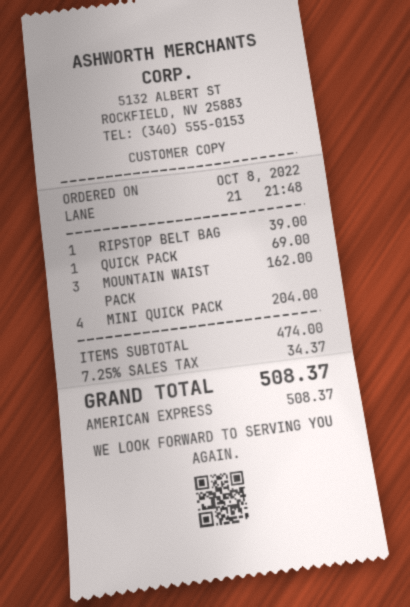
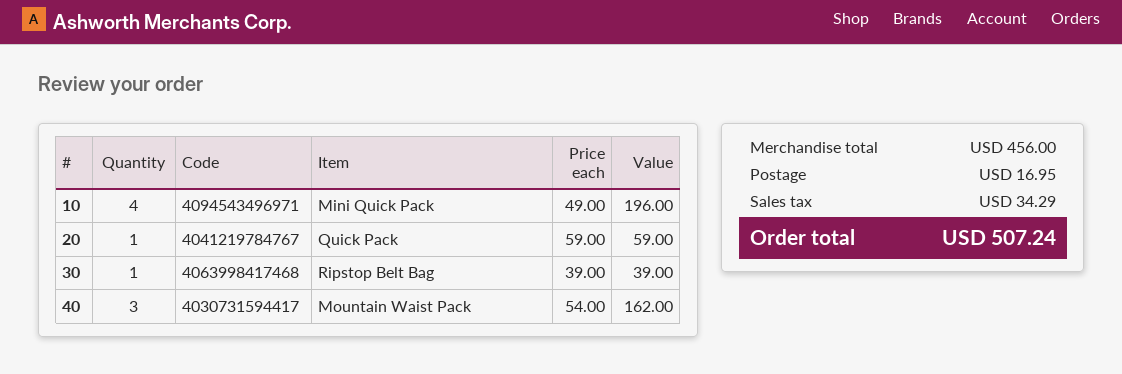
QUICK PACK: 1 for 69.00 -> 1 for 59.00
MINI QUICK PACK: 4 for 204.00 -> 4 for 196.00
subtotal: 474.00 -> 456.00
shipping: none -> 16.95
tax: 34.37 -> 34.29
total: 508.37 -> 507.24

